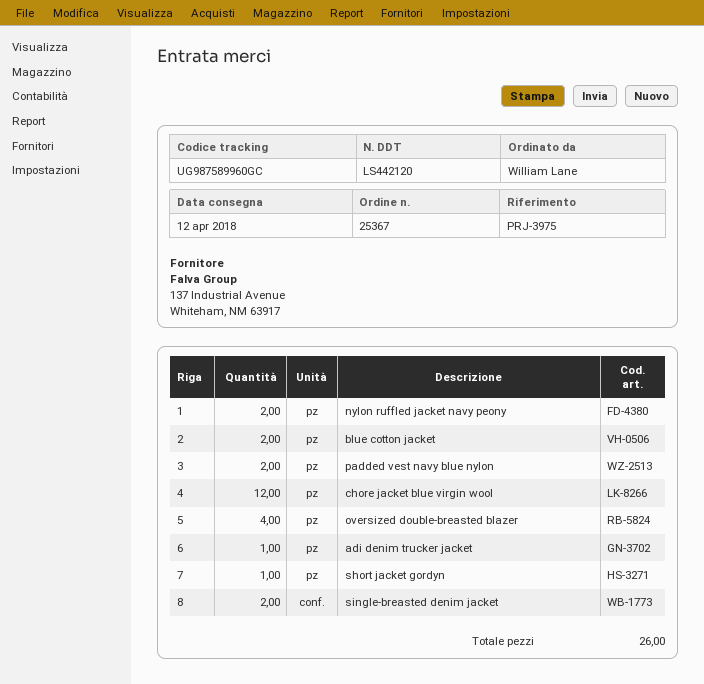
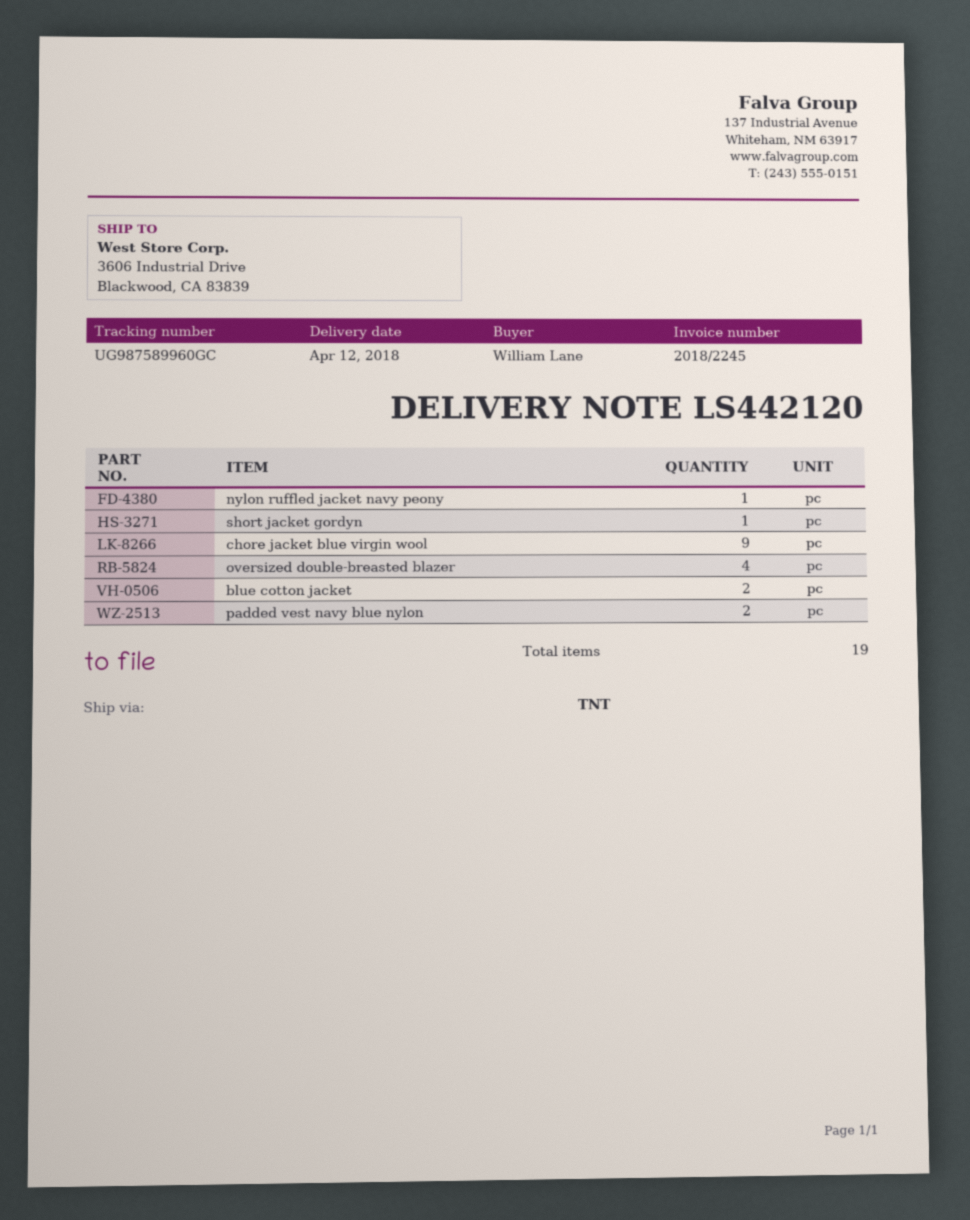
nylon ruffled jacket navy peony: 2 -> 1
chore jacket blue virgin wool: 12 -> 9
adi denim trucker jacket: 1 -> none
single-breasted denim jacket: 2 -> none
total quantity: 26 -> 19

